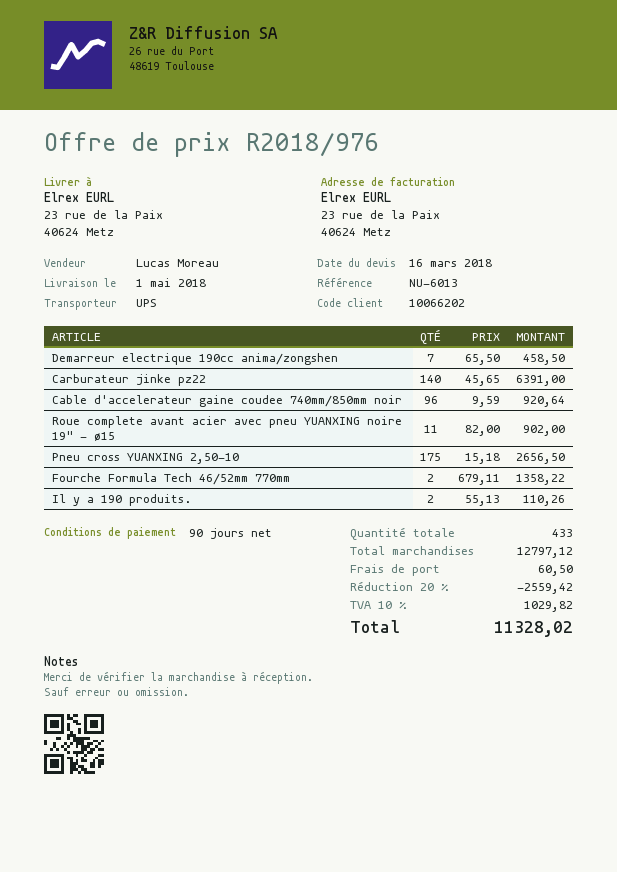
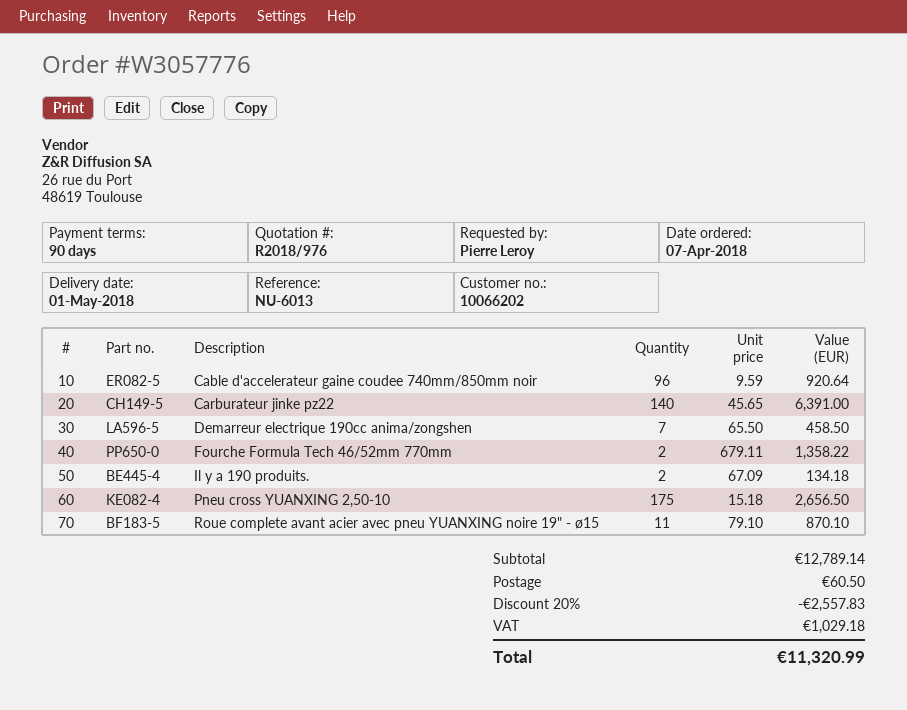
Roue complete avant acier avec pneu YUANXING noire 19" - ø15: 11 x 82.00 = 902.00 -> 11 x 79.10 = 870.10
Il y a 190 produits.: 2 x 55.13 = 110.26 -> 2 x 67.09 = 134.18
subtotal: 12797.12 -> 12789.14
discount: 20% = 2559.42 -> 20% = 2557.83
tax: 1029.82 -> 1029.18
total: 11328.02 -> 11320.99

